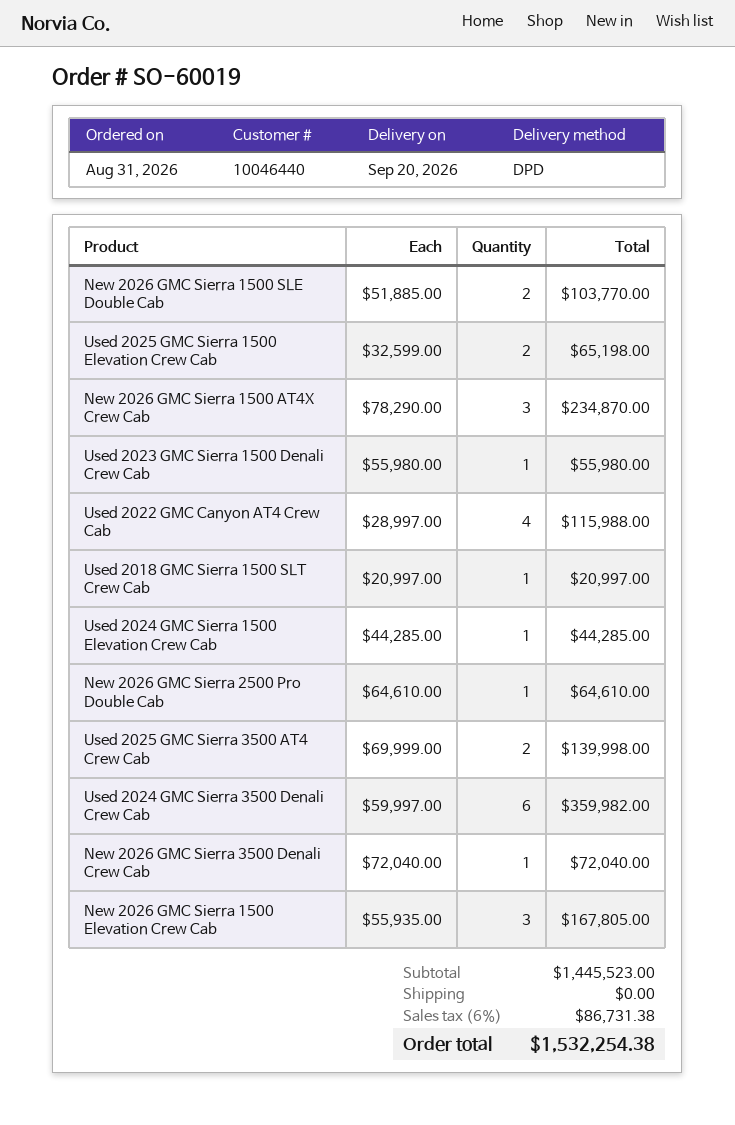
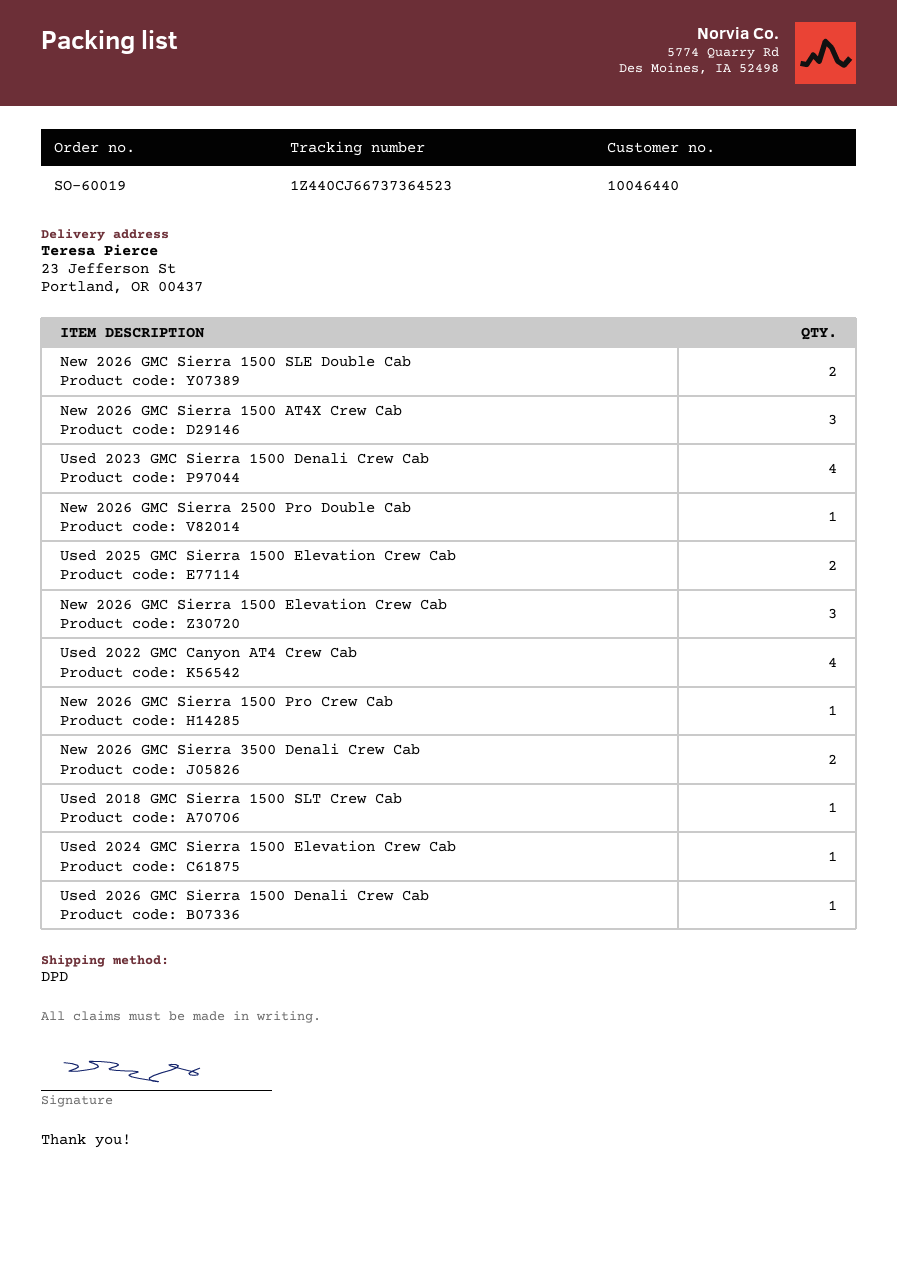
Used 2023 GMC Sierra 1500 Denali Crew Cab: 1 -> 4
Used 2025 GMC Sierra 3500 AT4 Crew Cab: 2 -> none
Used 2024 GMC Sierra 3500 Denali Crew Cab: 6 -> none
New 2026 GMC Sierra 3500 Denali Crew Cab: 1 -> 2
New 2026 GMC Sierra 1500 Pro Crew Cab: none -> 1
Used 2026 GMC Sierra 1500 Denali Crew Cab: none -> 1

